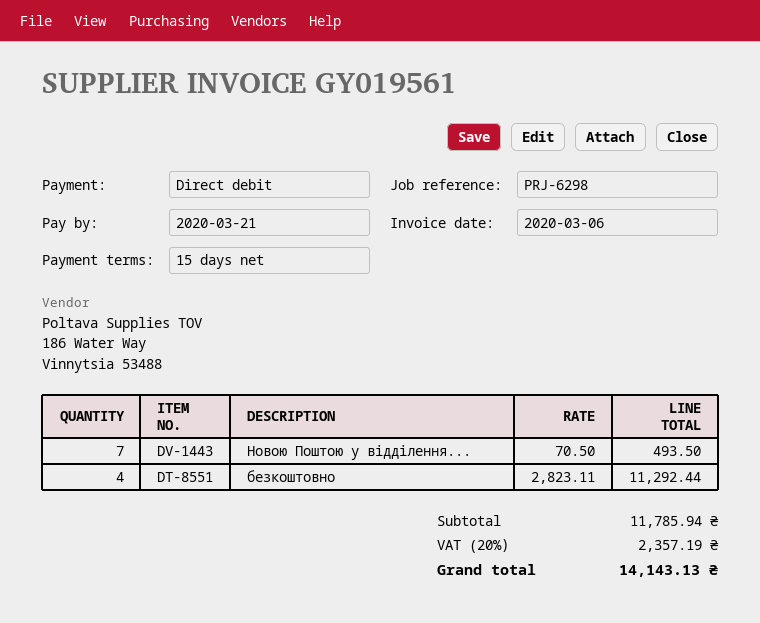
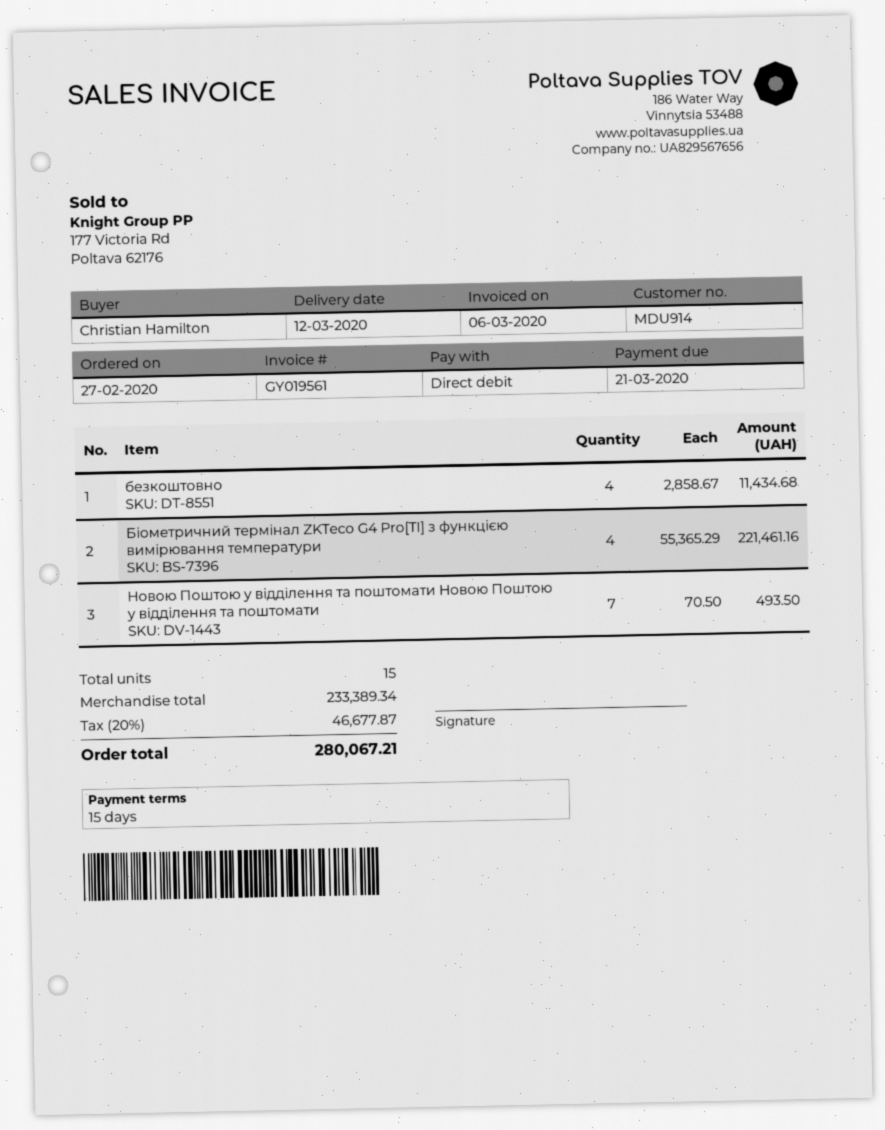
безкоштовно: 4 x 2823.11 = 11292.44 -> 4 x 2858.67 = 11434.68
Біометричний термінал ZKTeco G4 Pro[TI] з функцією вимірювання температури: none -> 4 x 55365.29 = 221461.16
subtotal: 11785.94 -> 233389.34
tax: 20% = 2357.19 -> 20% = 46677.87
total: 14143.13 -> 280067.21

